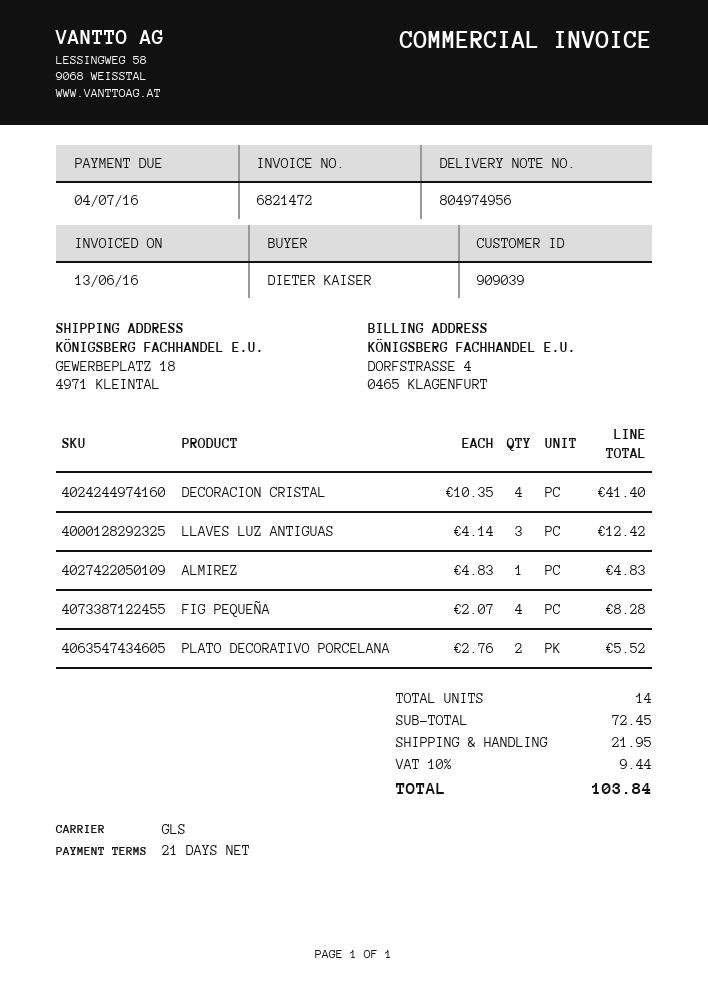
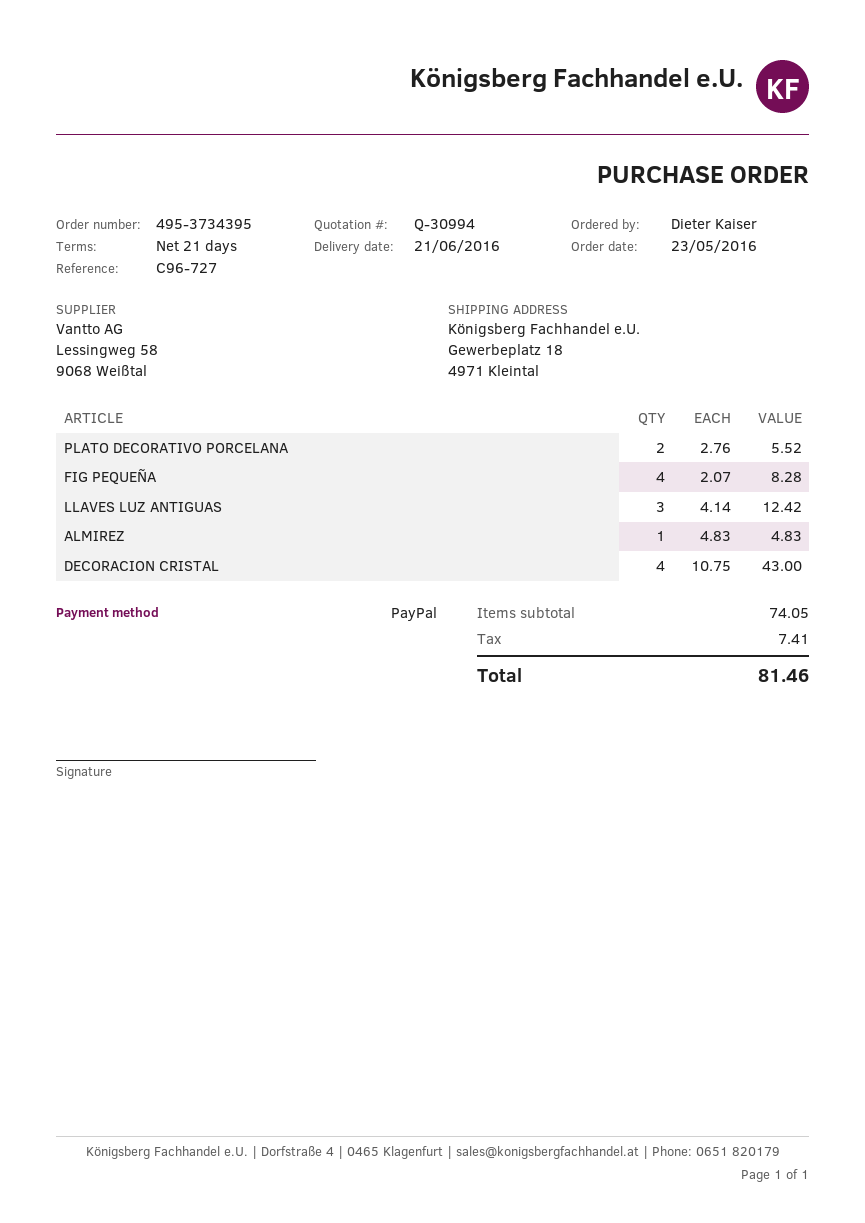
DECORACION CRISTAL: 4 x 10.35 = 41.40 -> 4 x 10.75 = 43.00
subtotal: 72.45 -> 74.05
shipping: 21.95 -> none
tax: 9.44 -> 7.41
total: 103.84 -> 81.46

